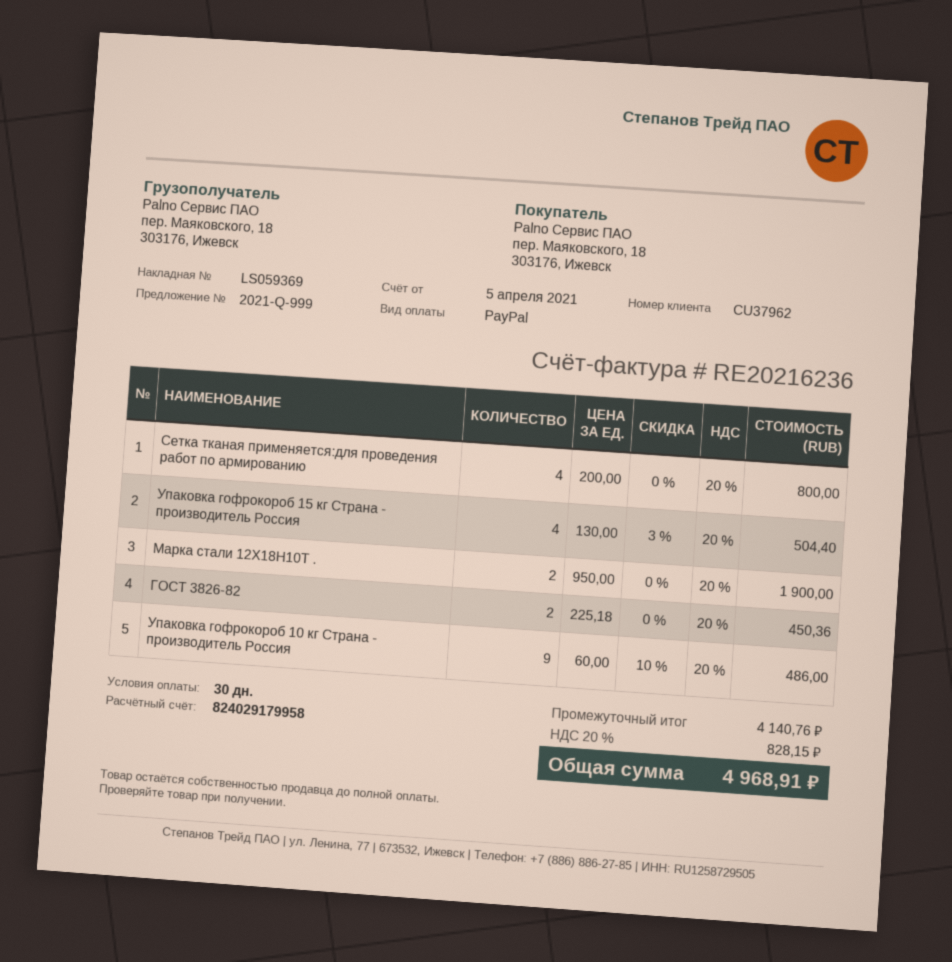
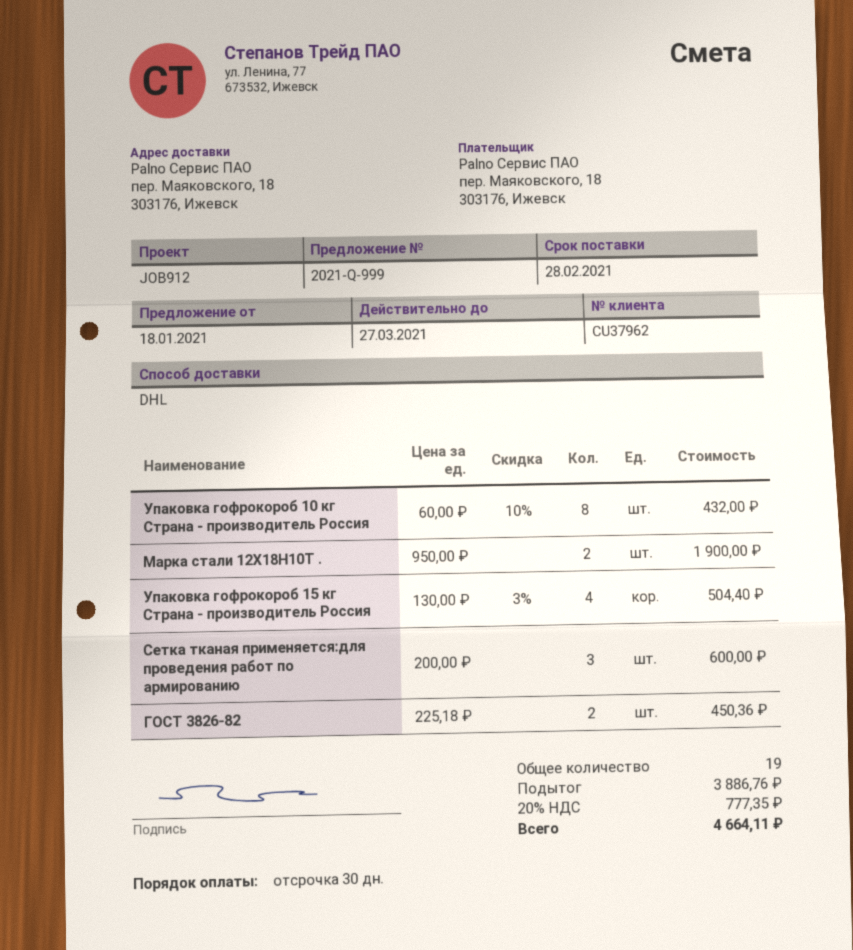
Сетка тканая применяется:для проведения работ по армированию: 4 x 200.00 = 800.00 -> 3 x 200.00 = 600.00
Упаковка гофрокороб 10 кг Страна - производитель Россия: 9 x 60.00 - 10% = 486.00 -> 8 x 60.00 - 10% = 432.00
subtotal: 4140.76 -> 3886.76
tax: 20% = 828.15 -> 20% = 777.35
total: 4968.91 -> 4664.11

